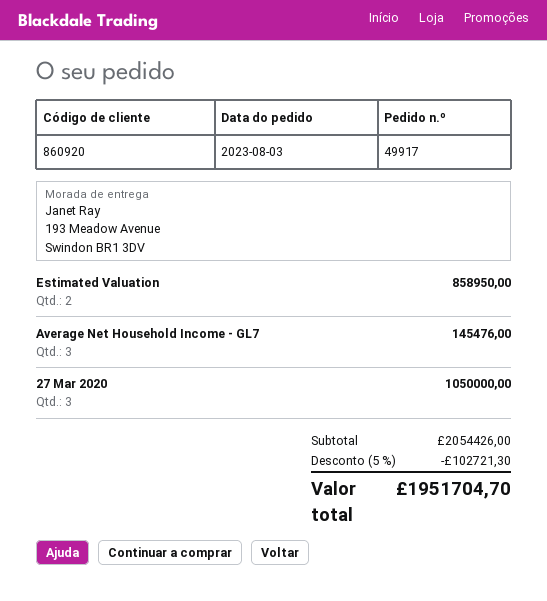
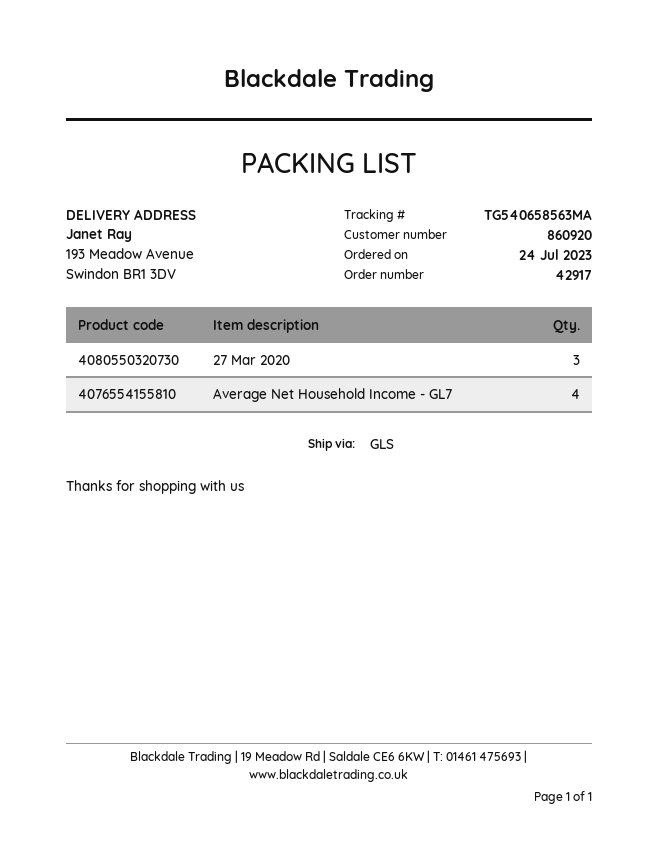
order number: 49917 -> 42917
order date: 2023-08-03 -> 2023-07-24
Estimated Valuation: 2 -> none
Average Net Household Income - GL7: 3 -> 4

